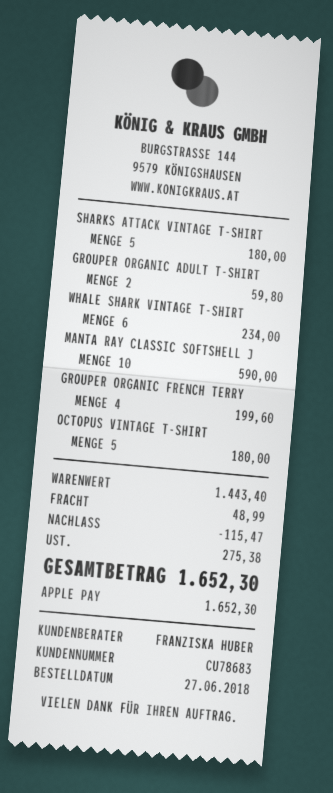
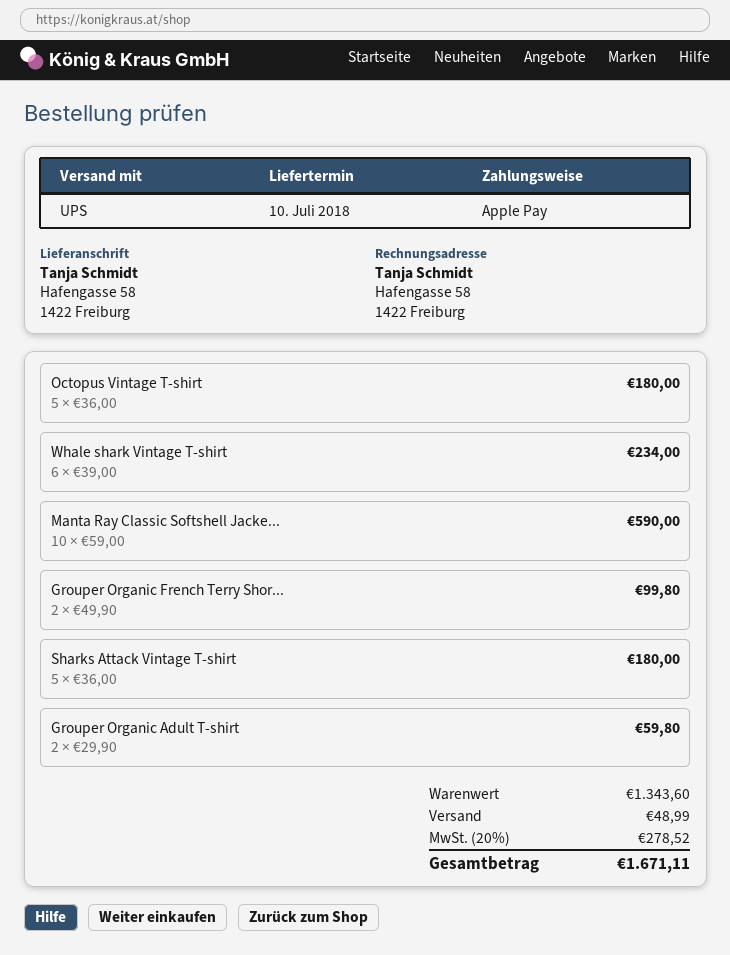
GROUPER ORGANIC FRENCH TERRY: 4 for 199.60 -> 2 for 99.80
subtotal: 1443.40 -> 1343.60
discount: 115.47 -> none
tax: 275.38 -> 278.52
total: 1652.30 -> 1671.11

